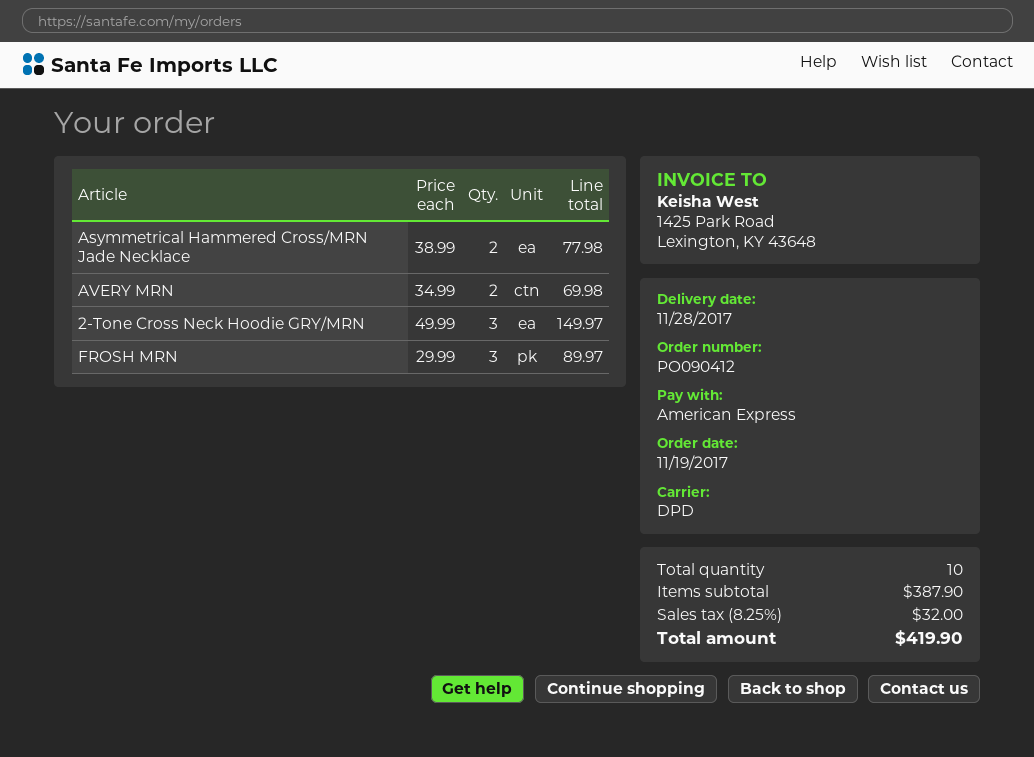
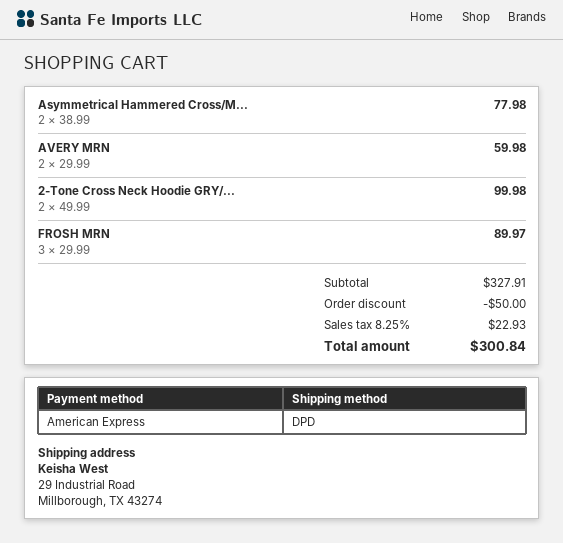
AVERY MRN: 2 x 34.99 = 69.98 -> 2 x 29.99 = 59.98
2-Tone Cross Neck Hoodie GRY/MRN: 3 x 49.99 = 149.97 -> 2 x 49.99 = 99.98
subtotal: 387.90 -> 327.91
discount: none -> 50.00
tax: 8.25% = 32.00 -> 8.25% = 22.93
total: 419.90 -> 300.84

